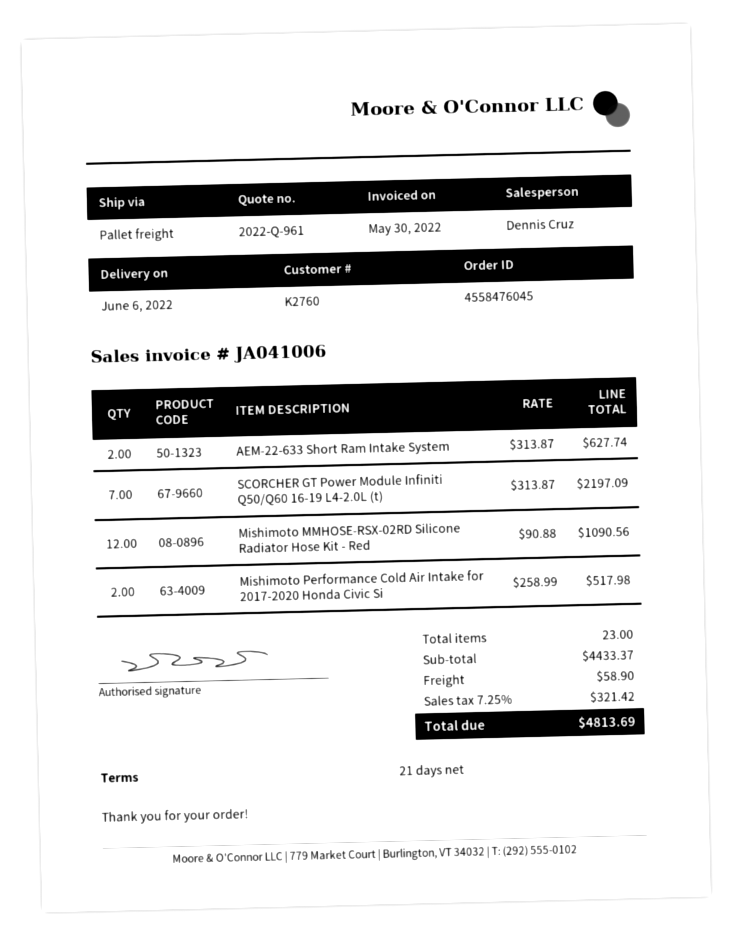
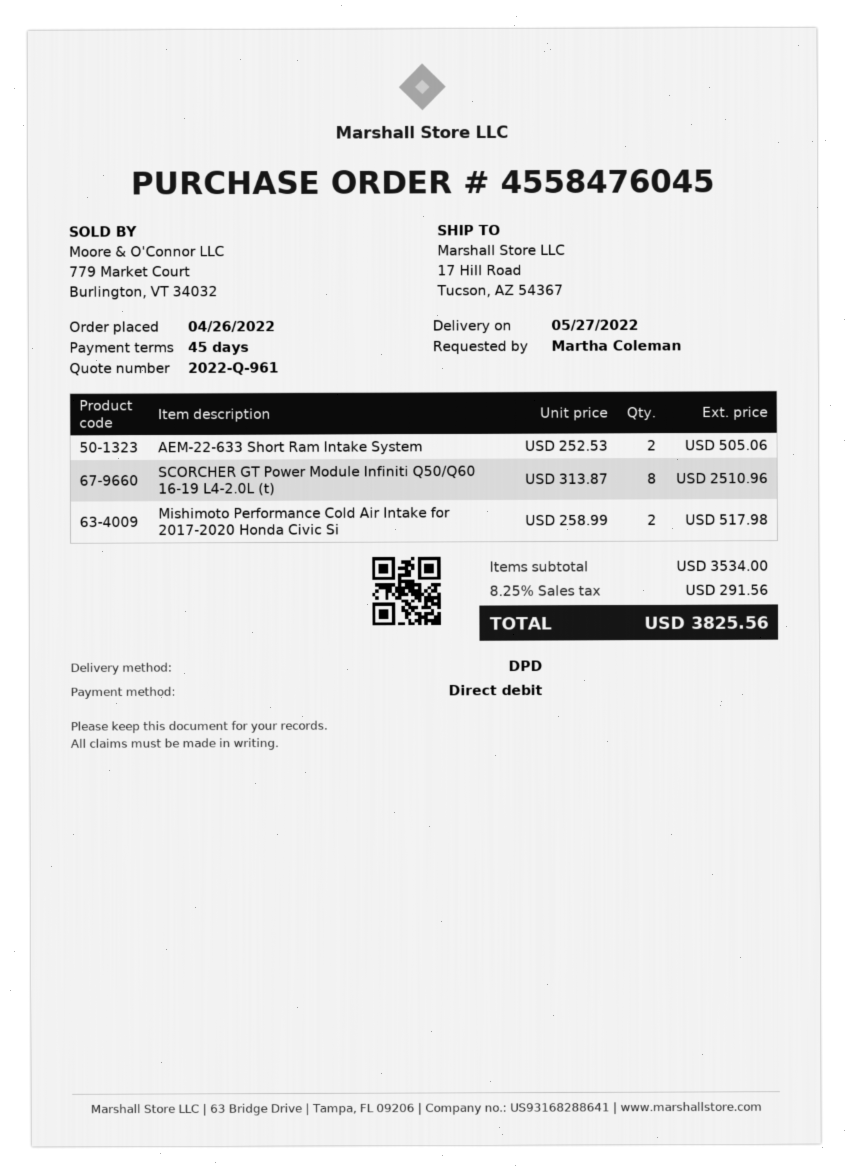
delivery date: 2022-06-06 -> 2022-05-27
payment terms: 21 days -> 45 days
shipping method: pallet freight -> DPD
AEM-22-633 Short Ram Intake System: 2 x 313.87 = 627.74 -> 2 x 252.53 = 505.06
SCORCHER GT Power Module Infiniti Q50/Q60 16-19 L4-2.0L (t): 7 x 313.87 = 2197.09 -> 8 x 313.87 = 2510.96
Mishimoto MMHOSE-RSX-02RD Silicone Radiator Hose Kit - Red: 12 x 90.88 = 1090.56 -> none
subtotal: 4433.37 -> 3534.00
shipping: 58.90 -> none
tax: 7.25% = 321.42 -> 8.25% = 291.56
total: 4813.69 -> 3825.56

